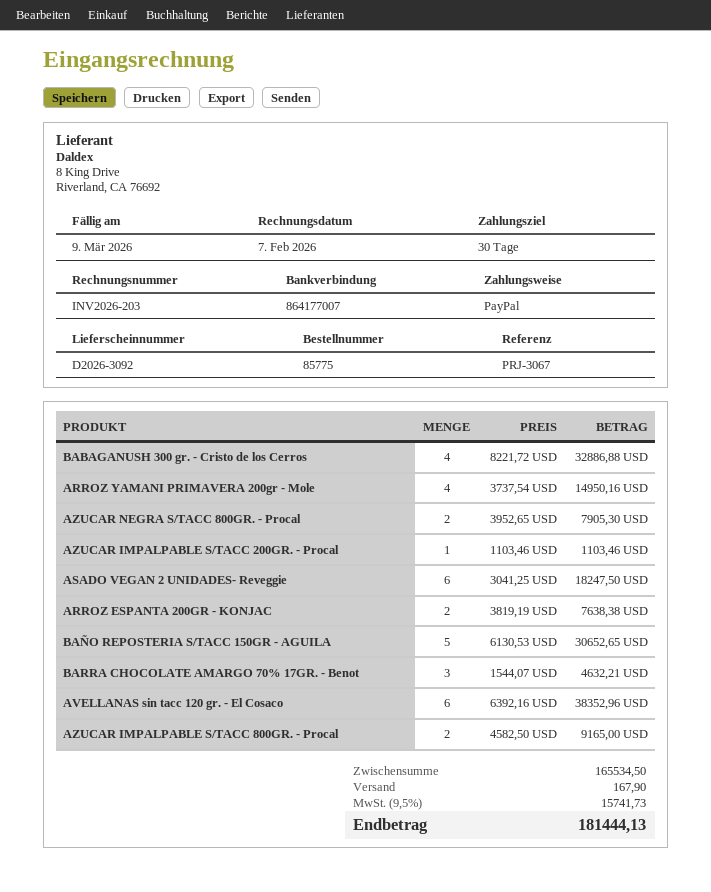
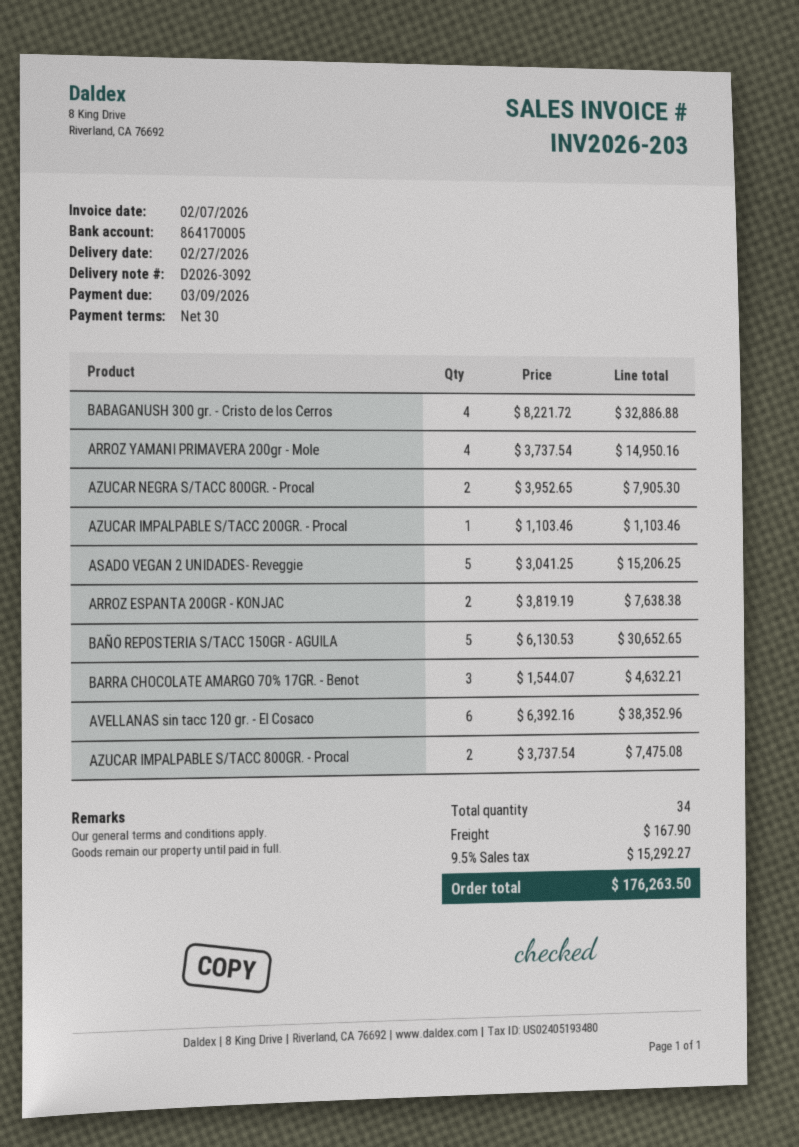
bank account: 864177007 -> 864170005
ASADO VEGAN 2 UNIDADES- Reveggie: 6 x 3041.25 = 18247.50 -> 5 x 3041.25 = 15206.25
AZUCAR IMPALPABLE S/TACC 800GR. - Procal: 2 x 4582.50 = 9165.00 -> 2 x 3737.54 = 7475.08
tax: 9.5% = 15741.73 -> 9.5% = 15292.27
total: 181444.13 -> 176263.50

